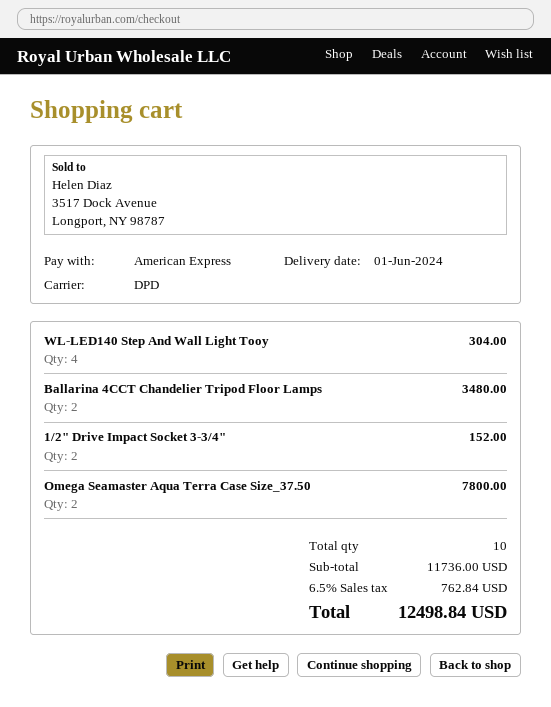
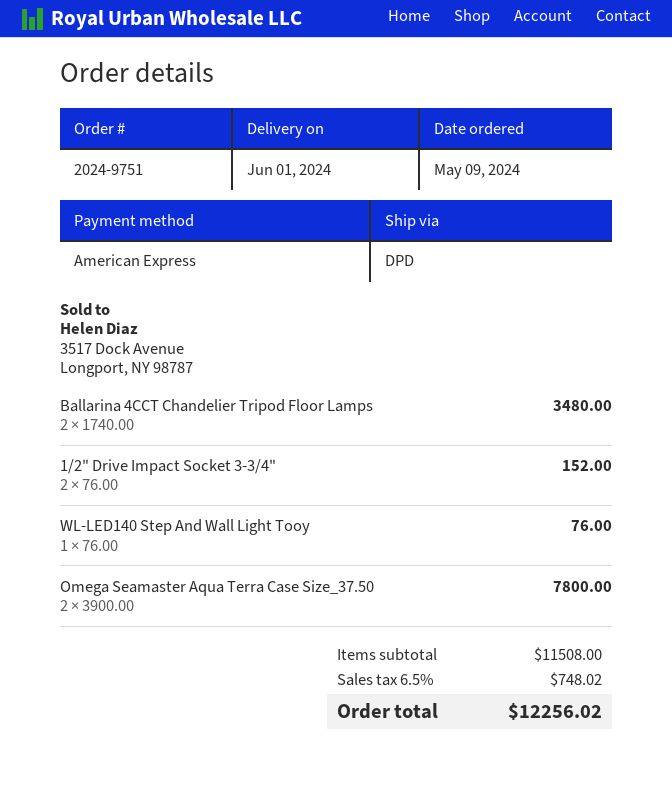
WL-LED140 Step And Wall Light Tooy: 4 for 304.00 -> 1 for 76.00
subtotal: 11736.00 -> 11508.00
tax: 6.5% = 762.84 -> 6.5% = 748.02
total: 12498.84 -> 12256.02

